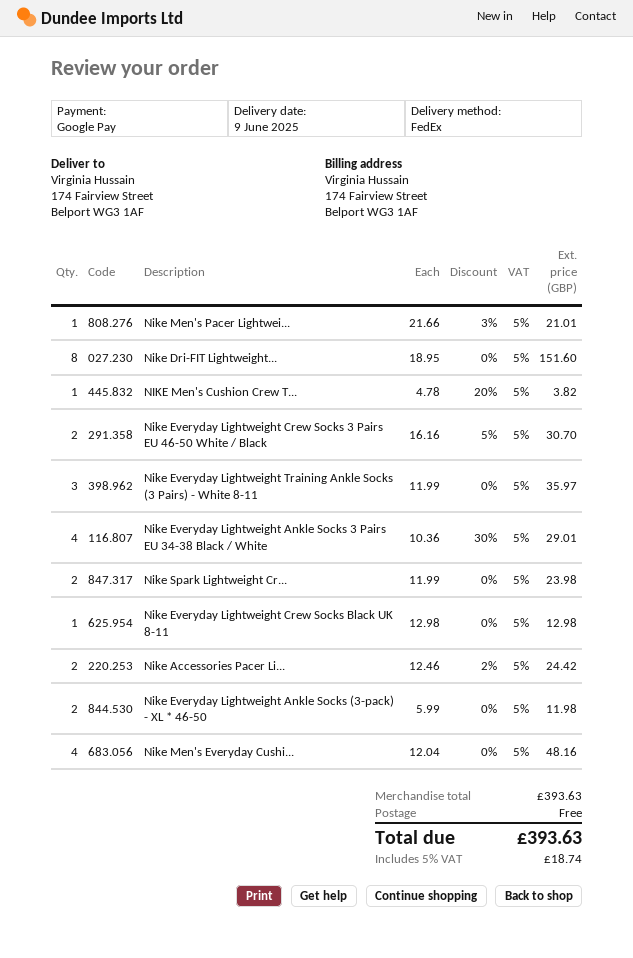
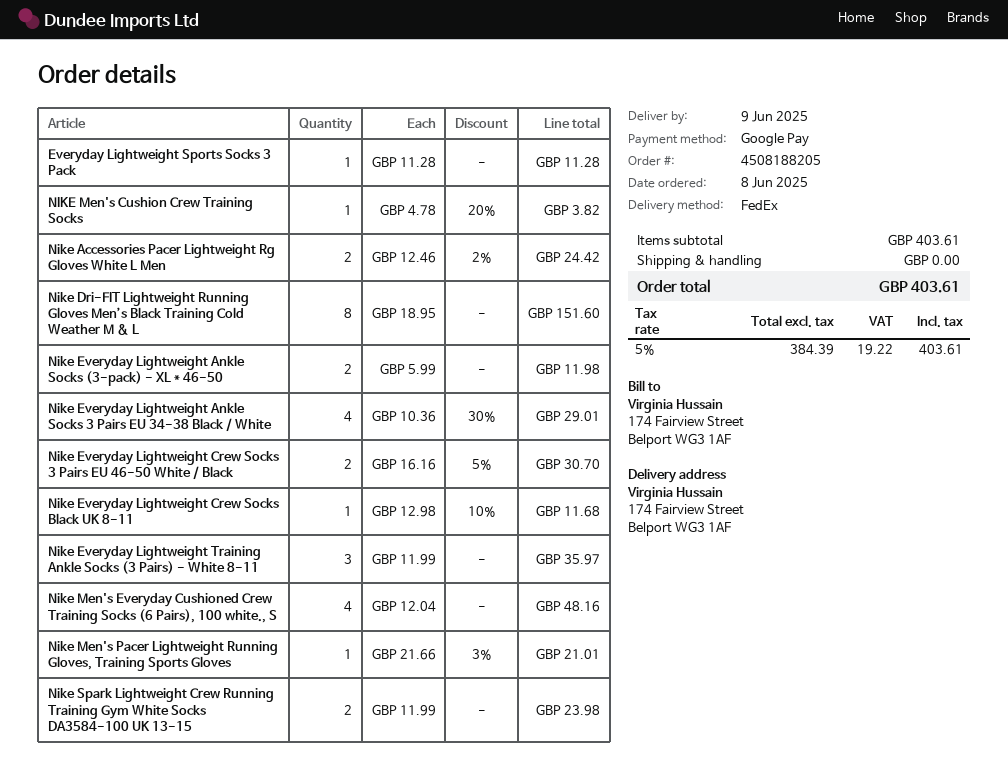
Nike Everyday Lightweight Crew Socks Black UK 8-11: 1 x 12.98 = 12.98 -> 1 x 12.98 - 10% = 11.68
Everyday Lightweight Sports Socks 3 Pack: none -> 1 x 11.28 = 11.28
subtotal: 393.63 -> 403.61
tax: 5% = 18.74 -> 5% = 19.22
total: 393.63 -> 403.61

